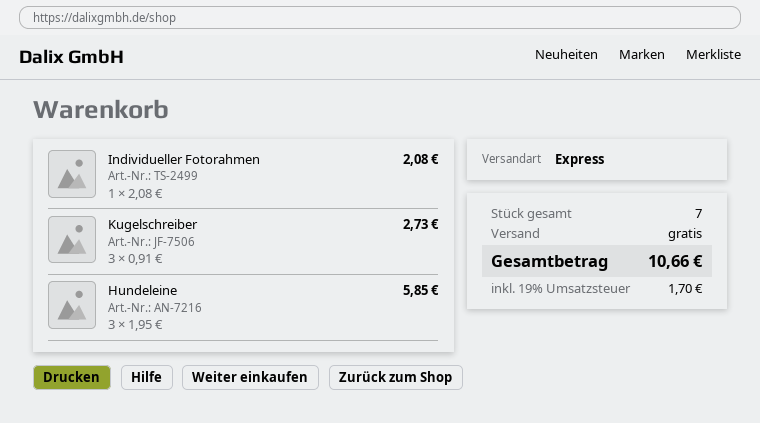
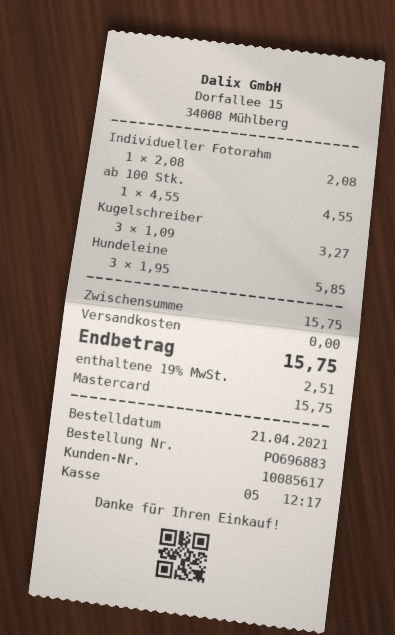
Kugelschreiber: 3 x 0.91 = 2.73 -> 3 x 1.09 = 3.27
ab 100 Stk.: none -> 1 x 4.55 = 4.55
tax: 19% = 1.70 -> 19% = 2.51
total: 10.66 -> 15.75

